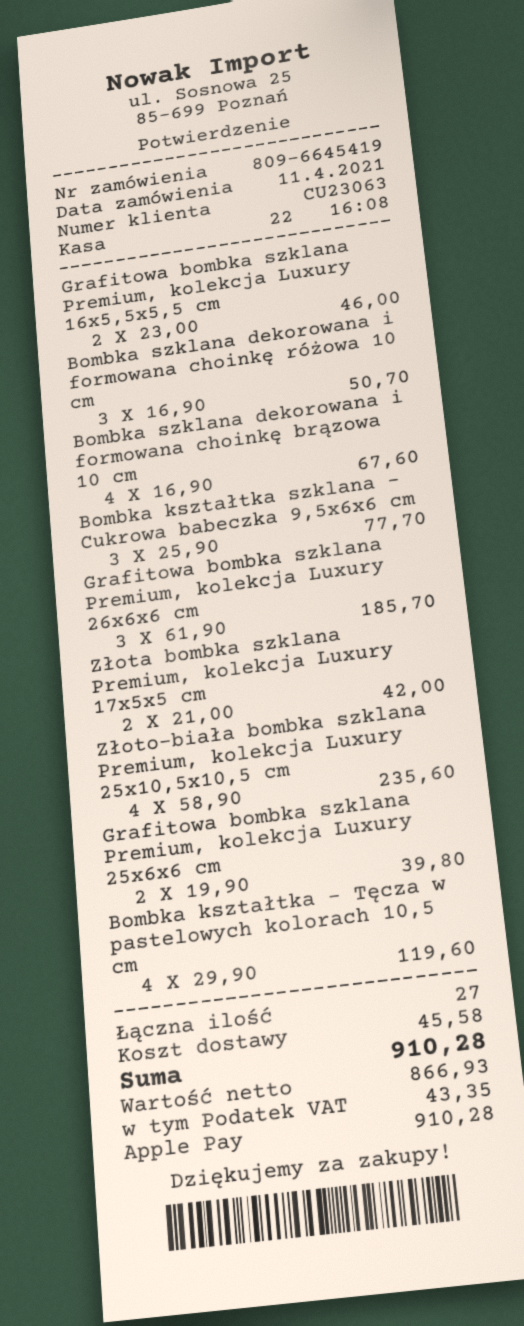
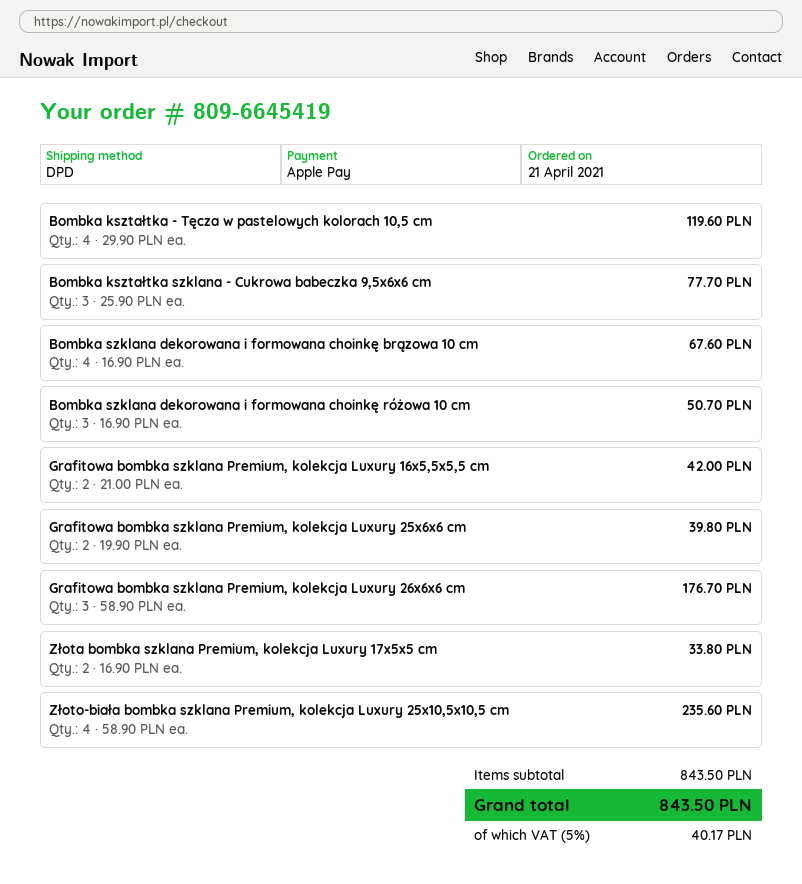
order date: 2021-04-11 -> 2021-04-21
Grafitowa bombka szklana Premium, kolekcja Luxury 16x5,5x5,5 cm: 2 x 23.00 = 46.00 -> 2 x 21.00 = 42.00
Grafitowa bombka szklana Premium, kolekcja Luxury 26x6x6 cm: 3 x 61.90 = 185.70 -> 3 x 58.90 = 176.70
Złota bombka szklana Premium, kolekcja Luxury 17x5x5 cm: 2 x 21.00 = 42.00 -> 2 x 16.90 = 33.80
shipping: 45.58 -> none
tax: 43.35 -> 40.17
total: 910.28 -> 843.50

